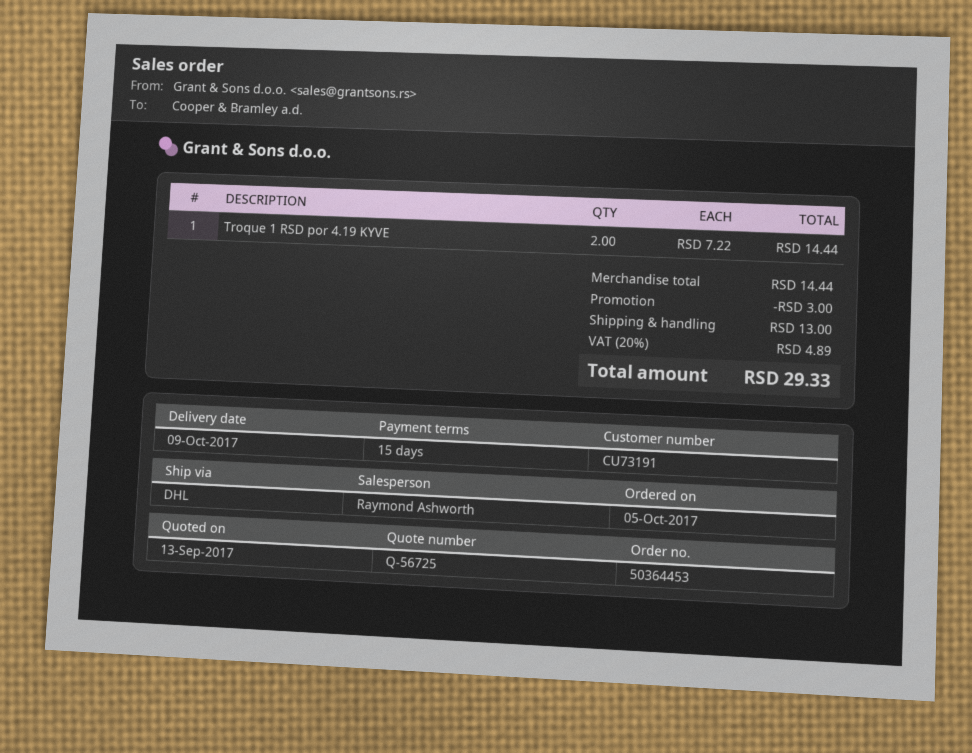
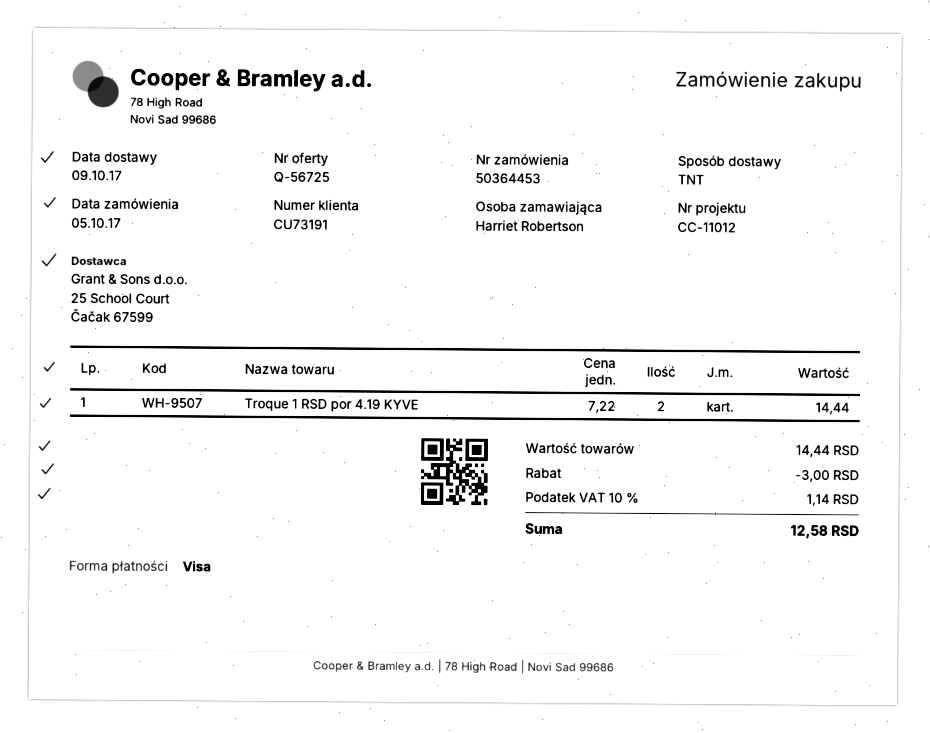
shipping method: DHL -> TNT
shipping: 13.00 -> none
tax: 20% = 4.89 -> 10% = 1.14
total: 29.33 -> 12.58

